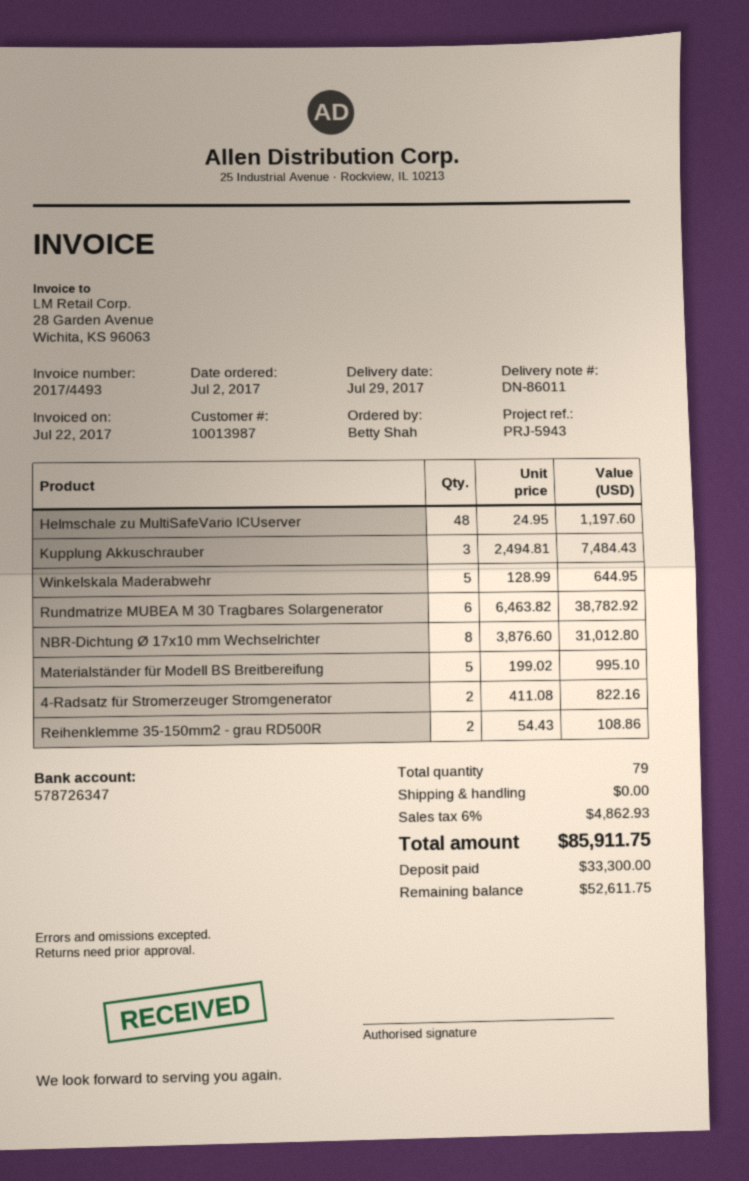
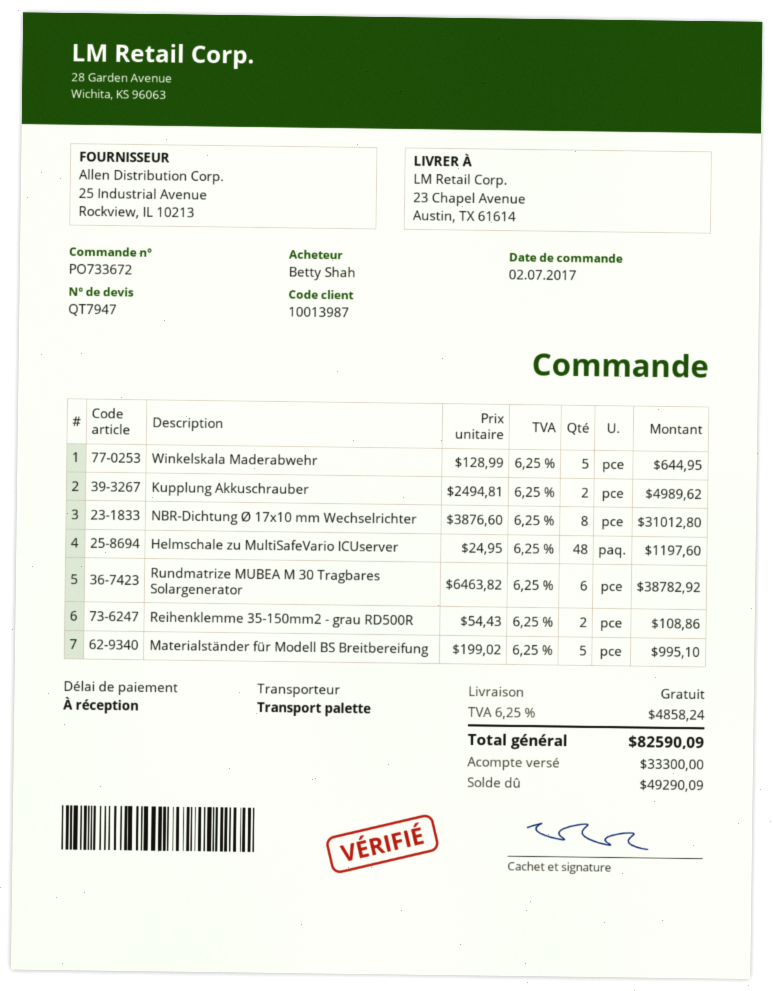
Kupplung Akkuschrauber: 3 x 2494.81 = 7484.43 -> 2 x 2494.81 = 4989.62
4-Radsatz für Stromerzeuger Stromgenerator: 2 x 411.08 = 822.16 -> none
tax: 6% = 4862.93 -> 6.25% = 4858.24
total: 85911.75 -> 82590.09
balance: 52611.75 -> 49290.09

